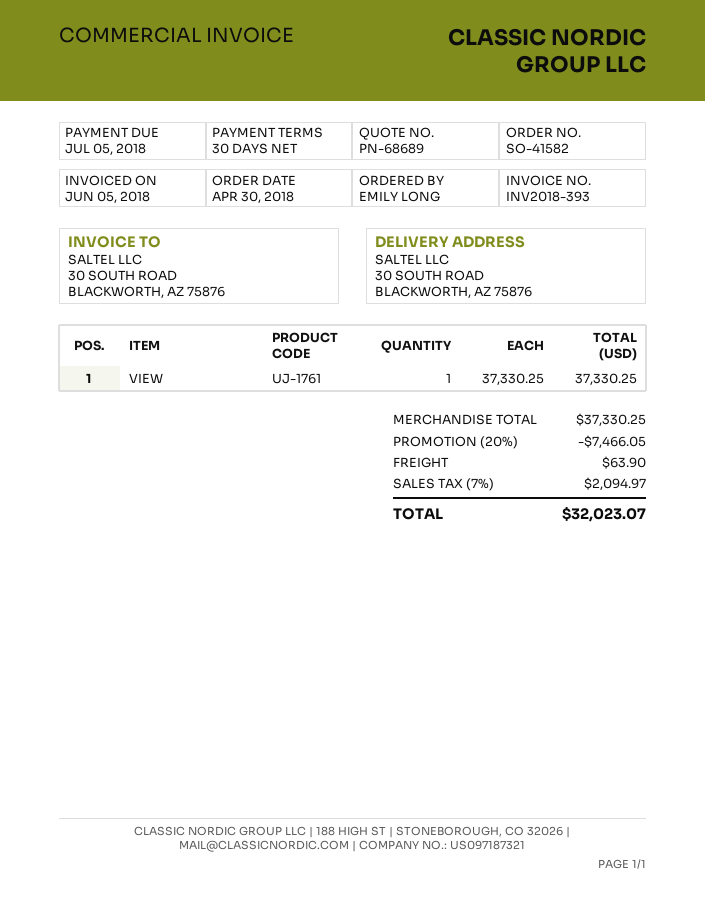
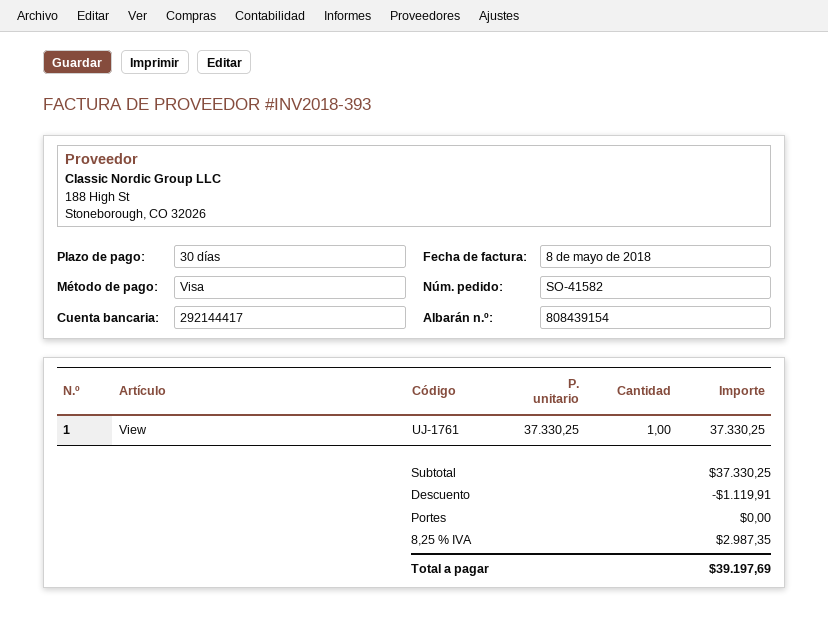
invoice date: 2018-06-05 -> 2018-05-08
discount: 7466.05 -> 1119.91
shipping: 63.90 -> 0.00
tax: 7% = 2094.97 -> 8.25% = 2987.35
total: 32023.07 -> 39197.69

